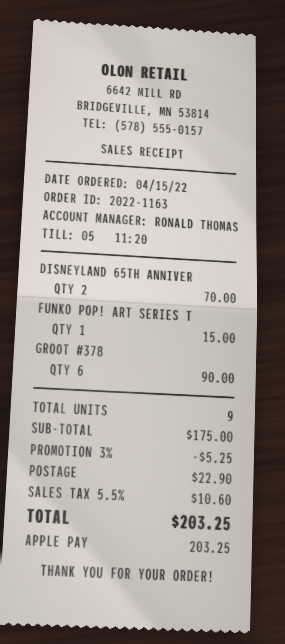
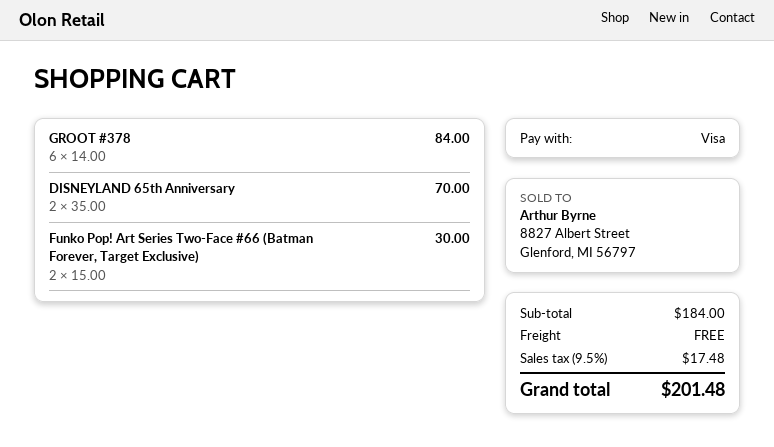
payment method: Apple Pay -> Visa
FUNKO POP! ART SERIES T: 1 for 15.00 -> 2 for 30.00
GROOT #378: 6 for 90.00 -> 6 for 84.00
subtotal: 175.00 -> 184.00
discount: 3% = 5.25 -> none
shipping: 22.90 -> 0.00
tax: 5.5% = 10.60 -> 9.5% = 17.48
total: 203.25 -> 201.48

